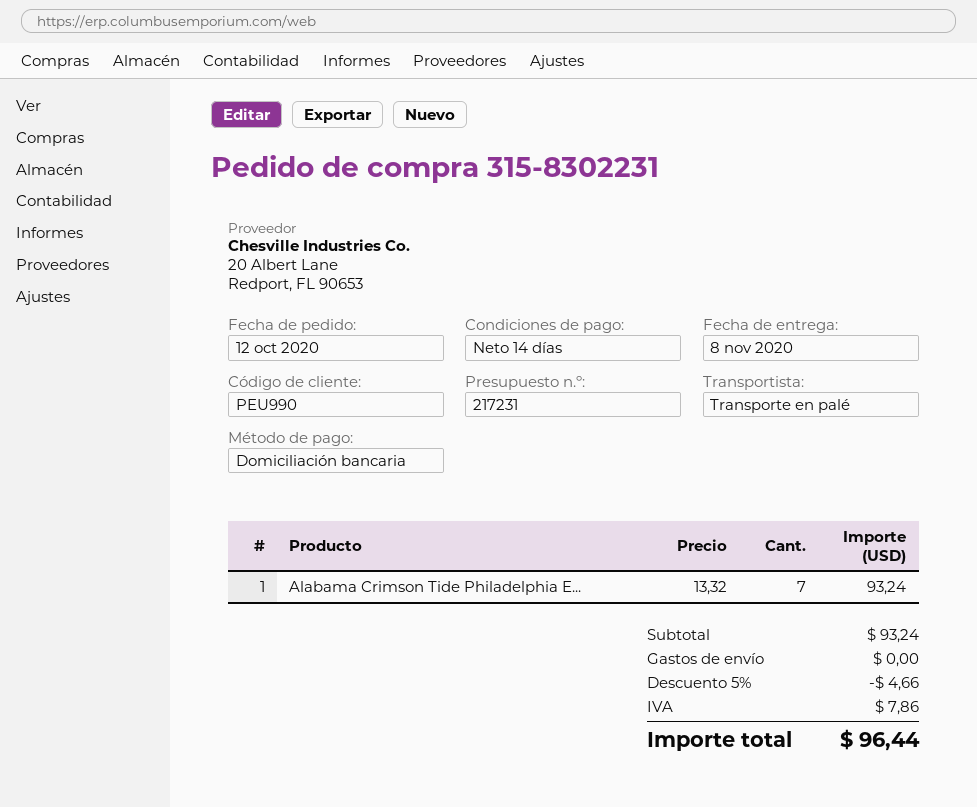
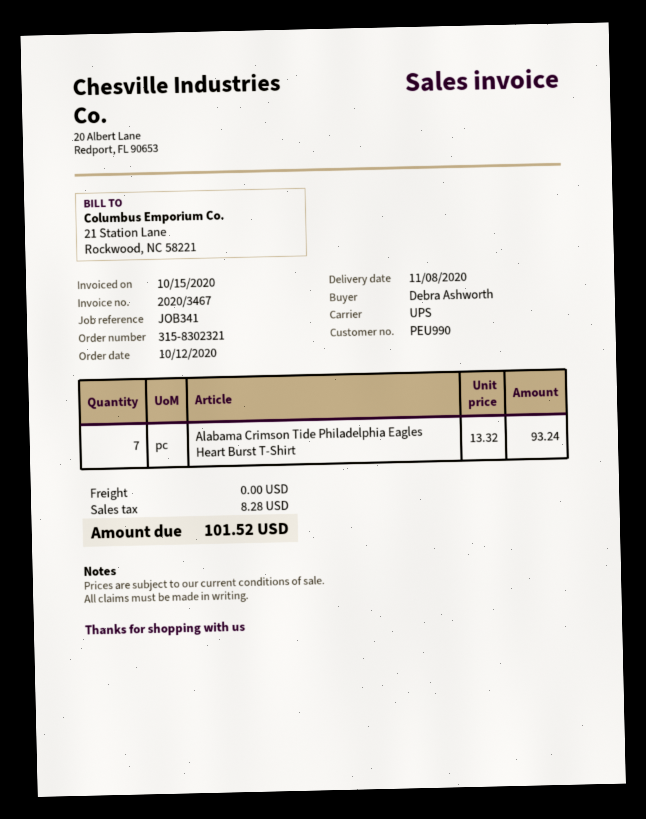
order number: 315-8302231 -> 315-8302321
shipping method: pallet freight -> UPS
discount: 5% = 4.66 -> none
tax: 7.86 -> 8.28
total: 96.44 -> 101.52

